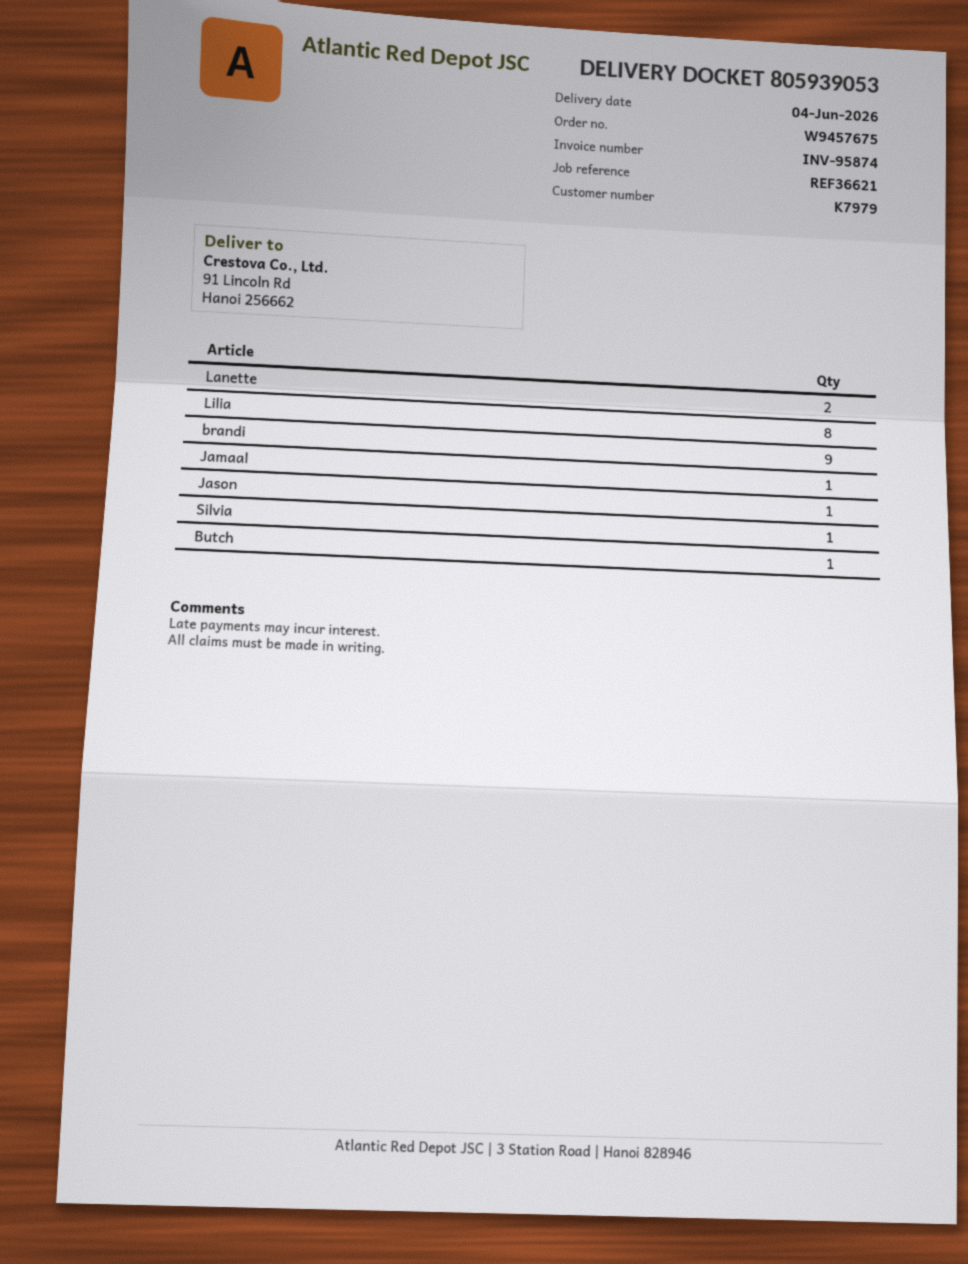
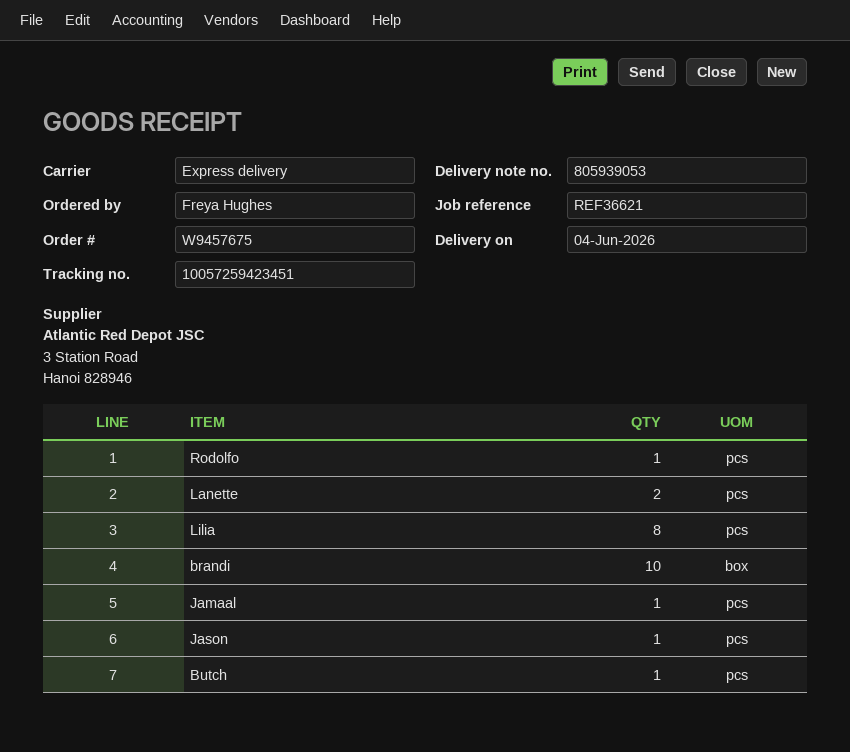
brandi: 9 -> 10
Silvia: 1 -> none
Rodolfo: none -> 1

